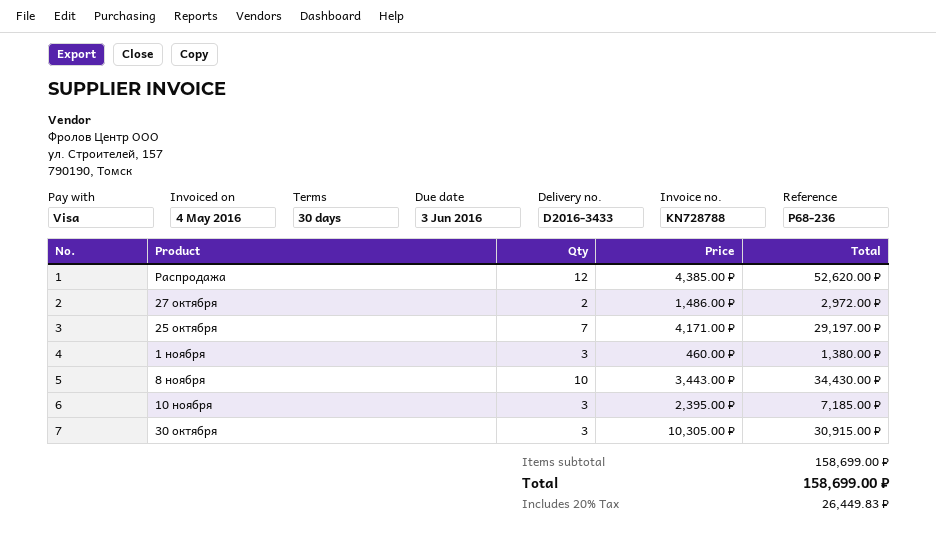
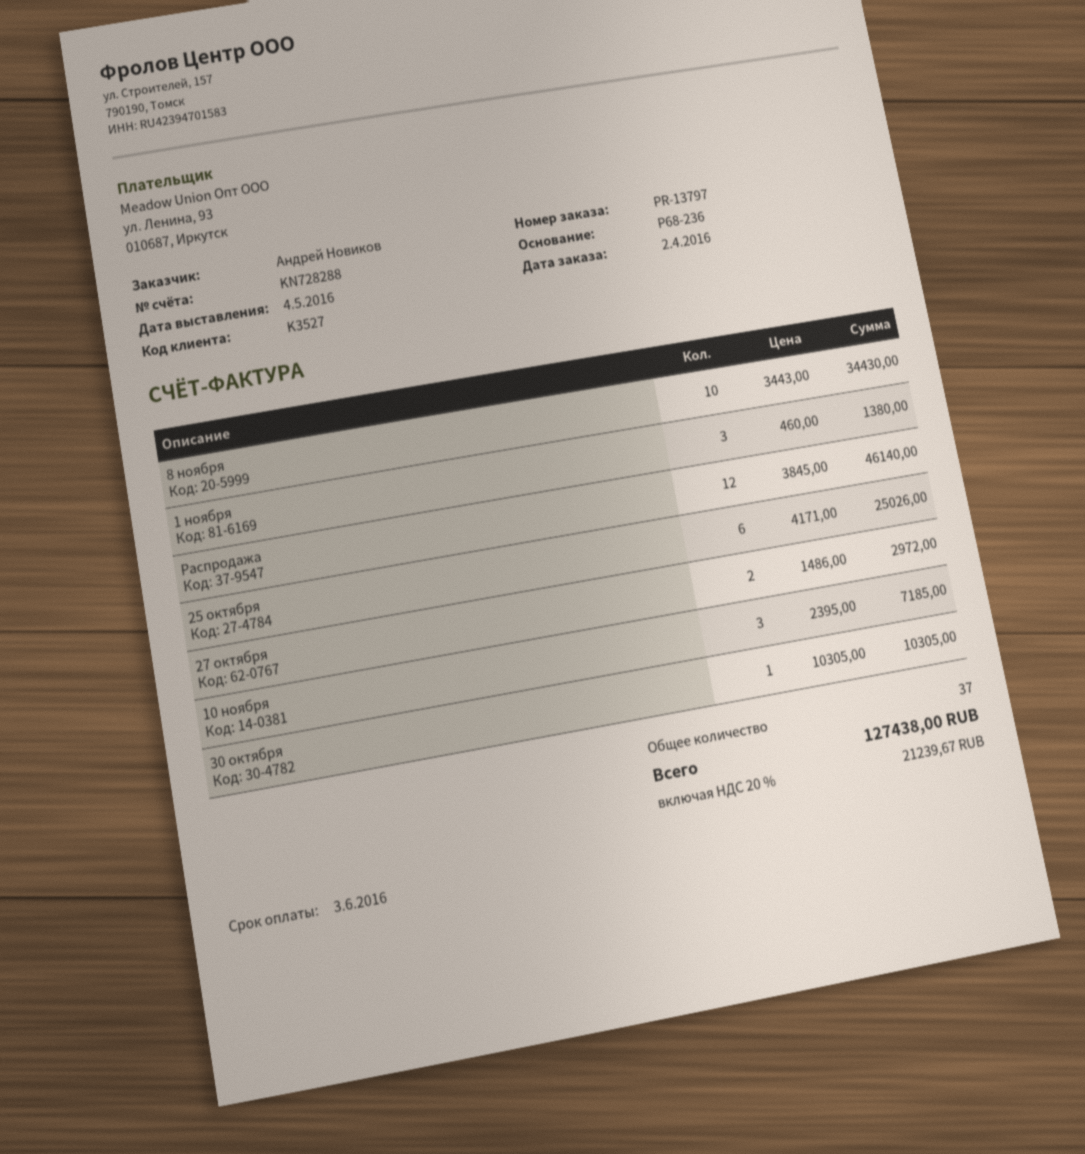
invoice number: KN728788 -> KN728288
Распродажа: 12 x 4385.00 = 52620.00 -> 12 x 3845.00 = 46140.00
25 октября: 7 x 4171.00 = 29197.00 -> 6 x 4171.00 = 25026.00
30 октября: 3 x 10305.00 = 30915.00 -> 1 x 10305.00 = 10305.00
tax: 20% = 26449.83 -> 20% = 21239.67
total: 158699.00 -> 127438.00

